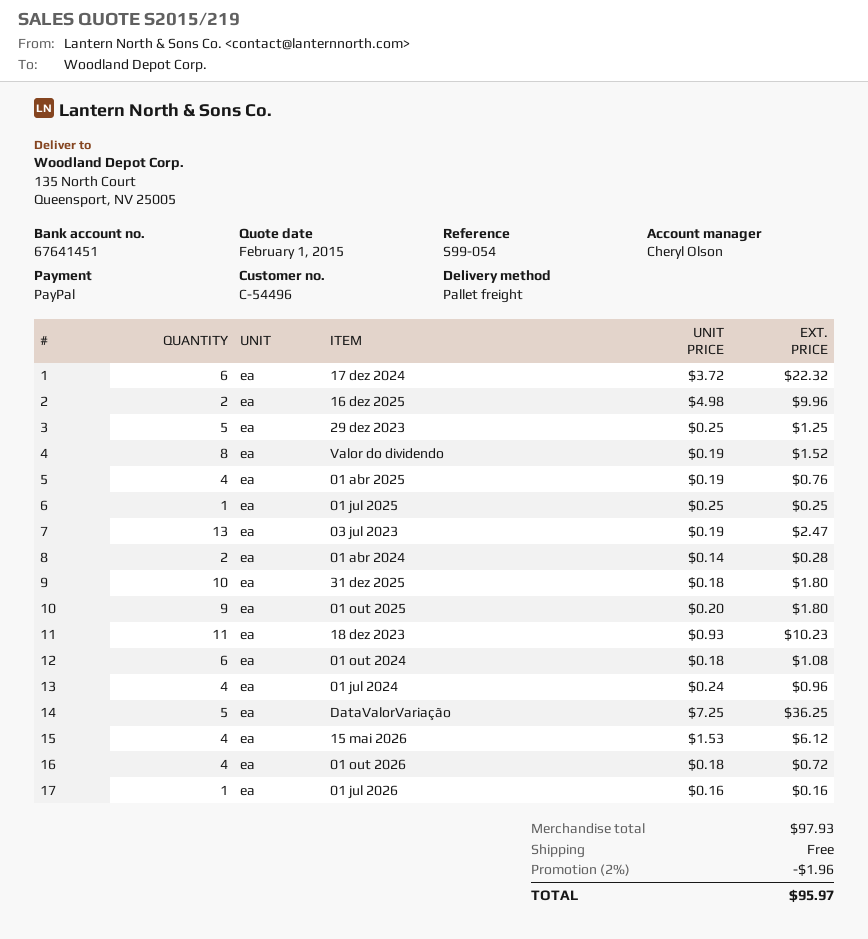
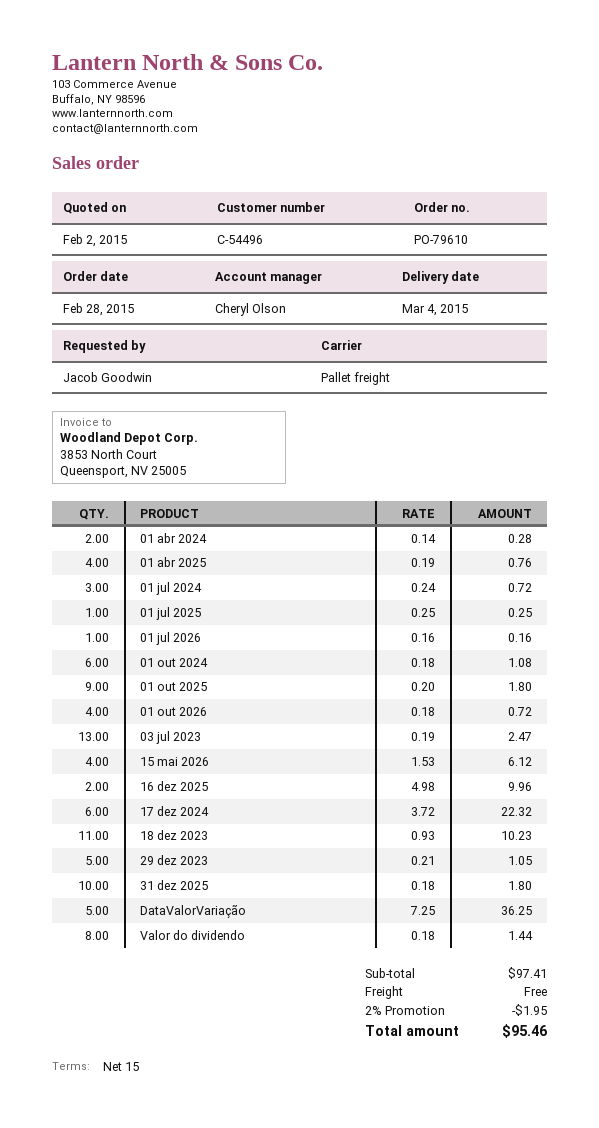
quote date: 2015-02-01 -> 2015-02-02
29 dez 2023: 5 x 0.25 = 1.25 -> 5 x 0.21 = 1.05
Valor do dividendo: 8 x 0.19 = 1.52 -> 8 x 0.18 = 1.44
01 jul 2024: 4 x 0.24 = 0.96 -> 3 x 0.24 = 0.72
subtotal: 97.93 -> 97.41
discount: 2% = 1.96 -> 2% = 1.95
total: 95.97 -> 95.46

